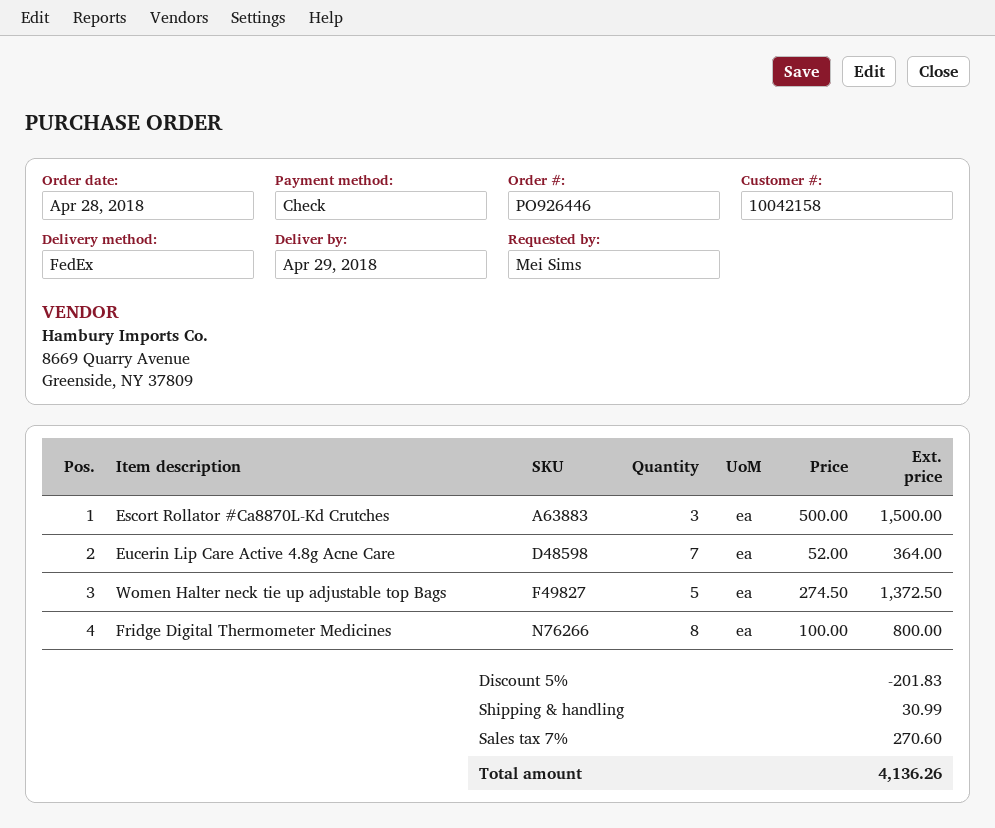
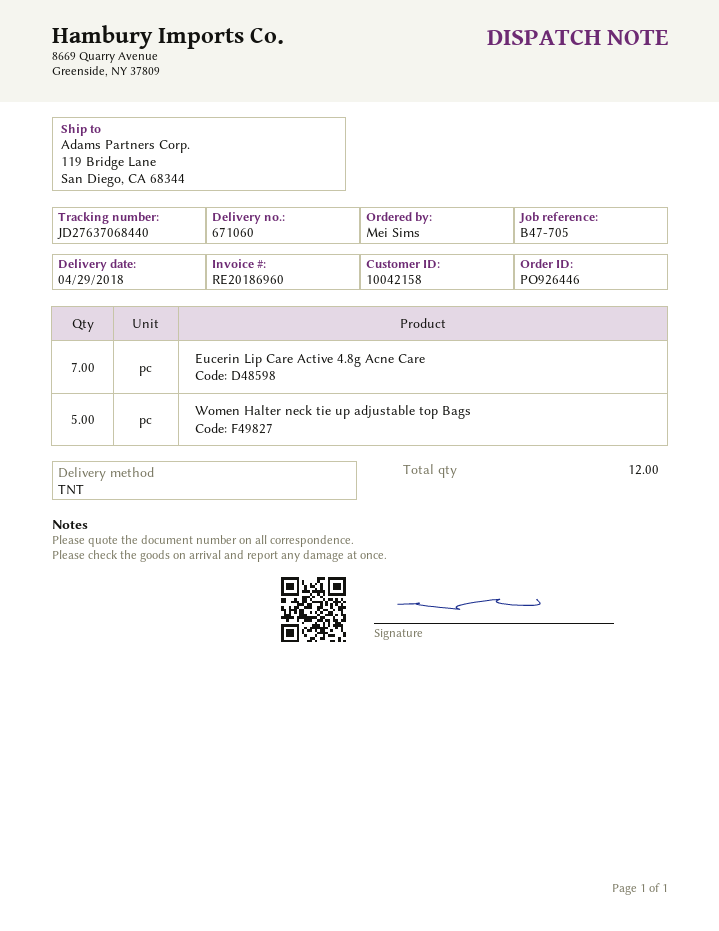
shipping method: FedEx -> TNT
Escort Rollator #Ca8870L-Kd Crutches: 3 -> none
Fridge Digital Thermometer Medicines: 8 -> none

